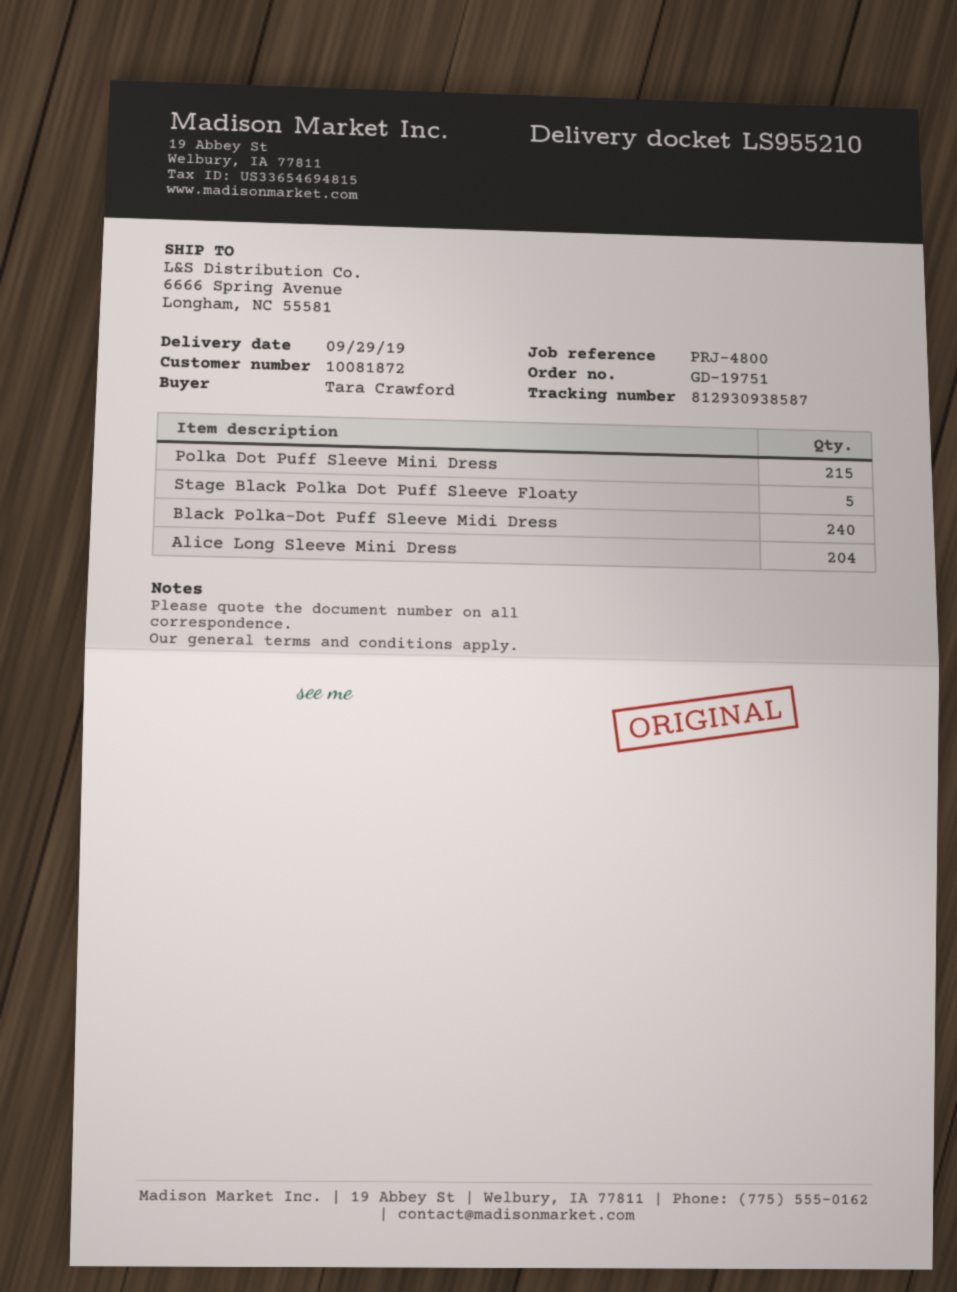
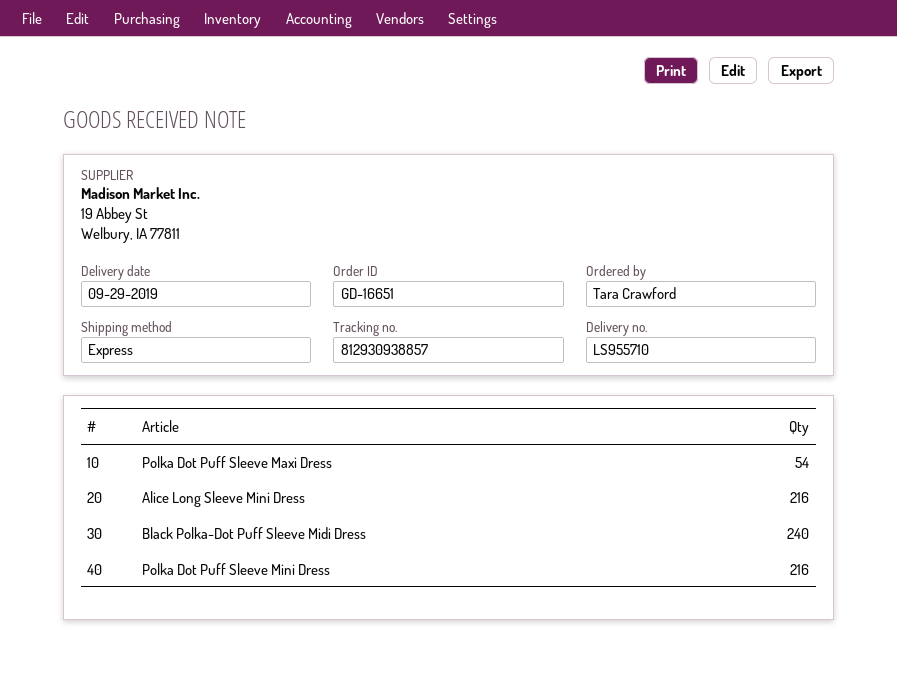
order number: GD-19751 -> GD-16651
delivery note number: LS955210 -> LS955710
tracking number: 812930938587 -> 812930938857
Polka Dot Puff Sleeve Mini Dress: 215 -> 216
Stage Black Polka Dot Puff Sleeve Floaty: 5 -> none
Alice Long Sleeve Mini Dress: 204 -> 216
Polka Dot Puff Sleeve Maxi Dress: none -> 54

